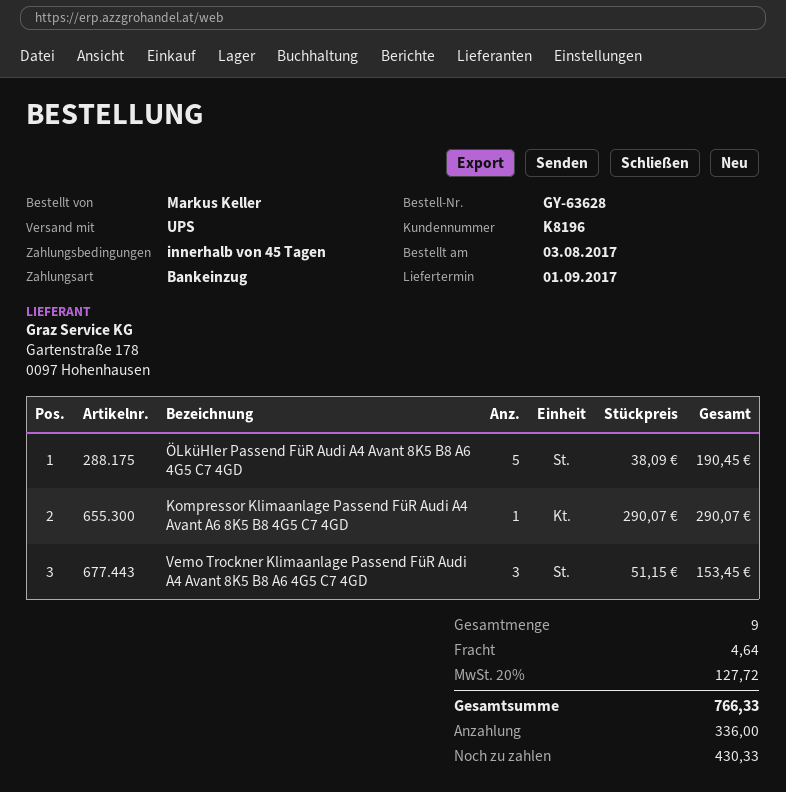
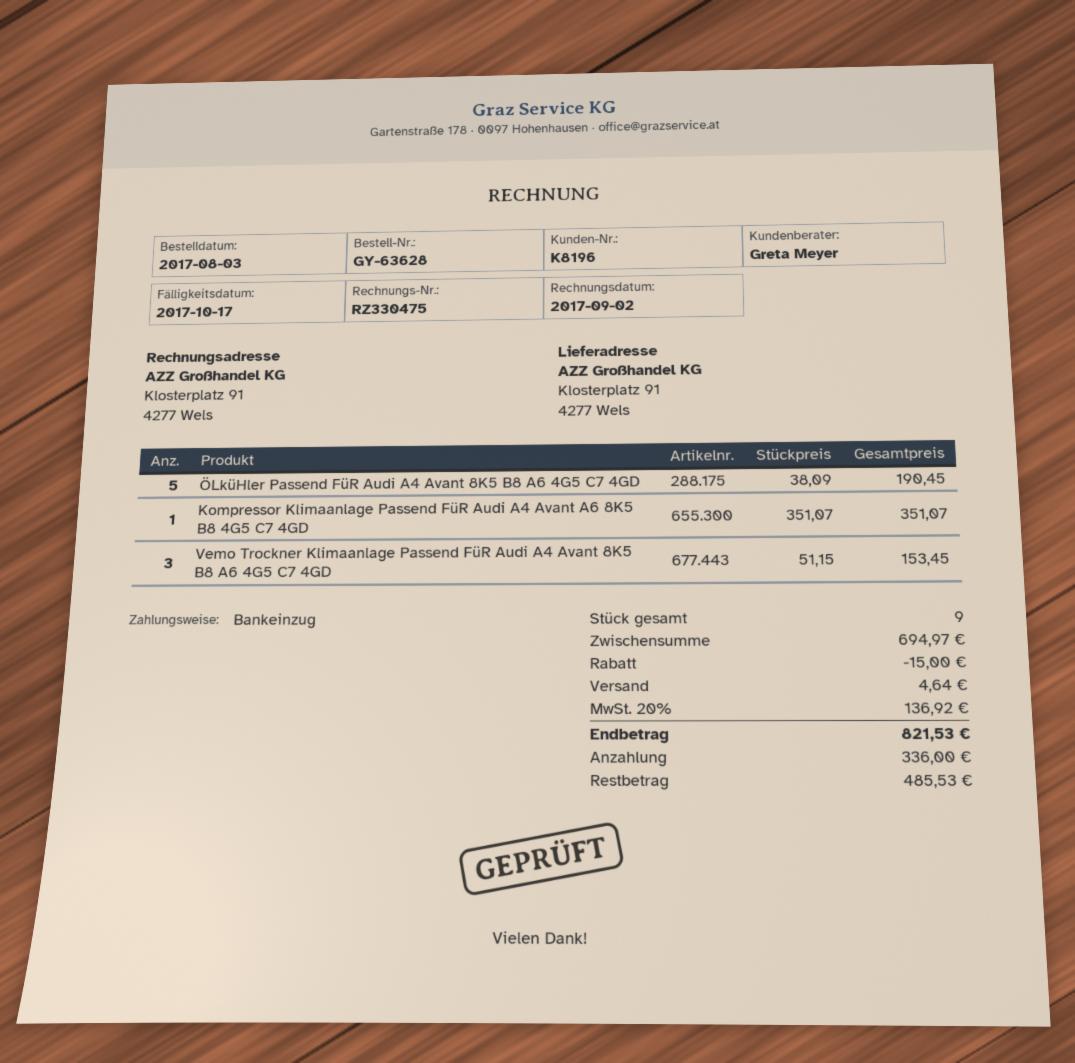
Kompressor Klimaanlage Passend FüR Audi A4 Avant A6 8K5 B8 4G5 C7 4GD: 1 x 290.07 = 290.07 -> 1 x 351.07 = 351.07
discount: none -> 15.00
tax: 20% = 127.72 -> 20% = 136.92
total: 766.33 -> 821.53
balance: 430.33 -> 485.53

